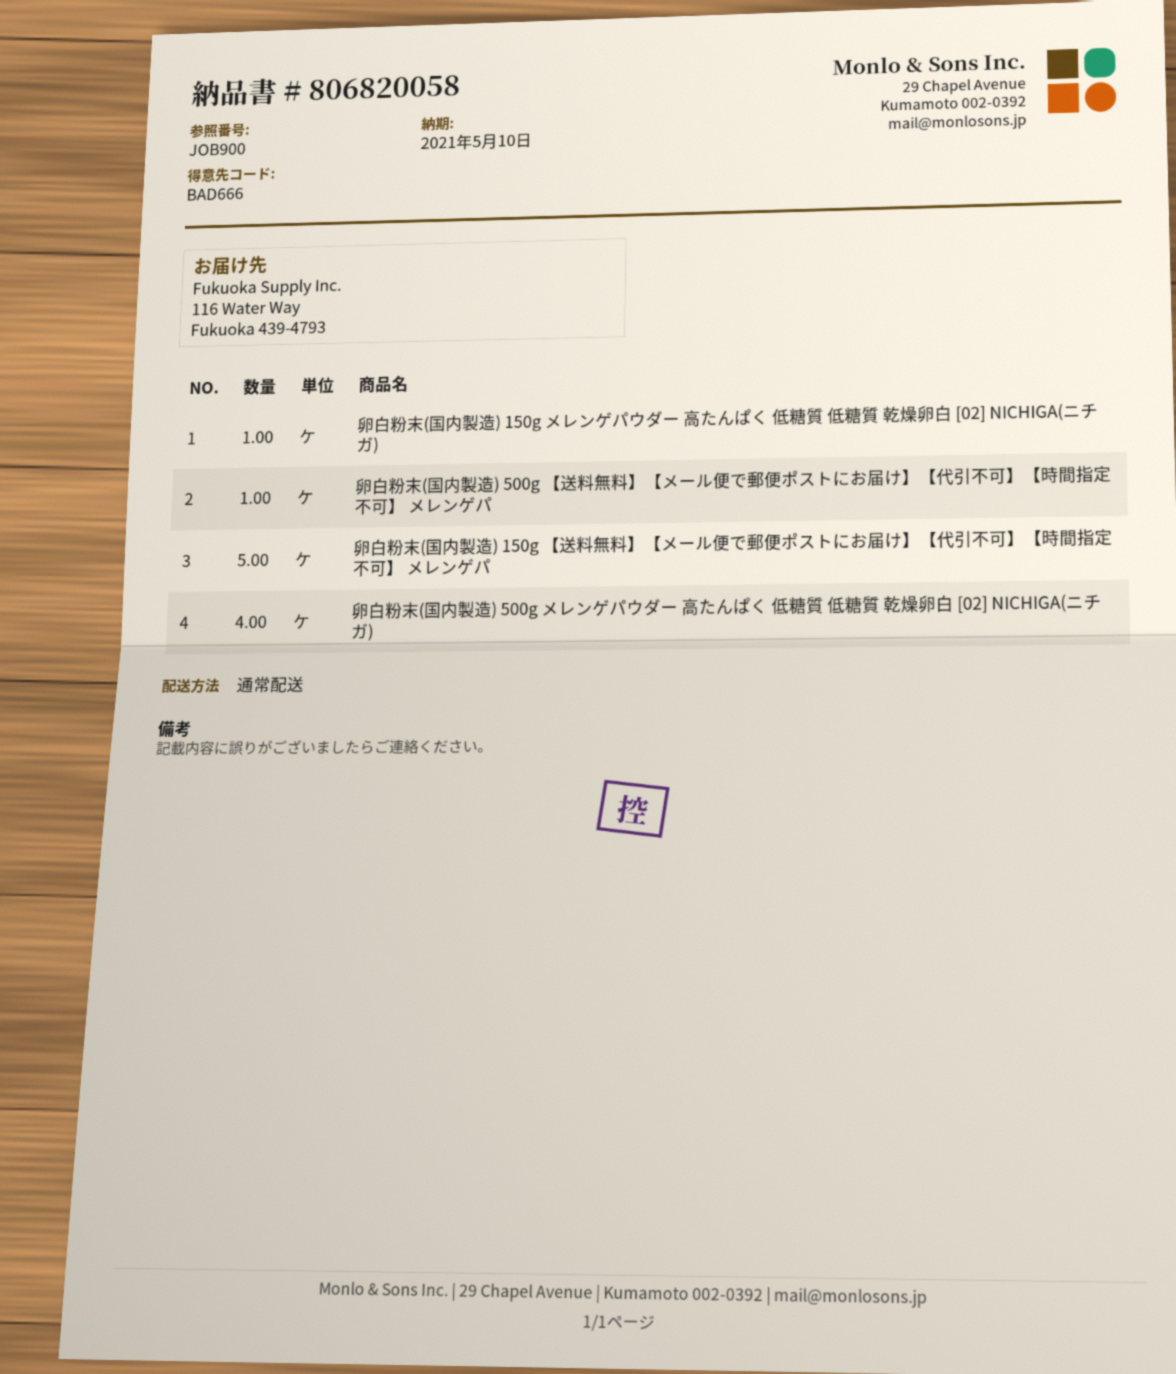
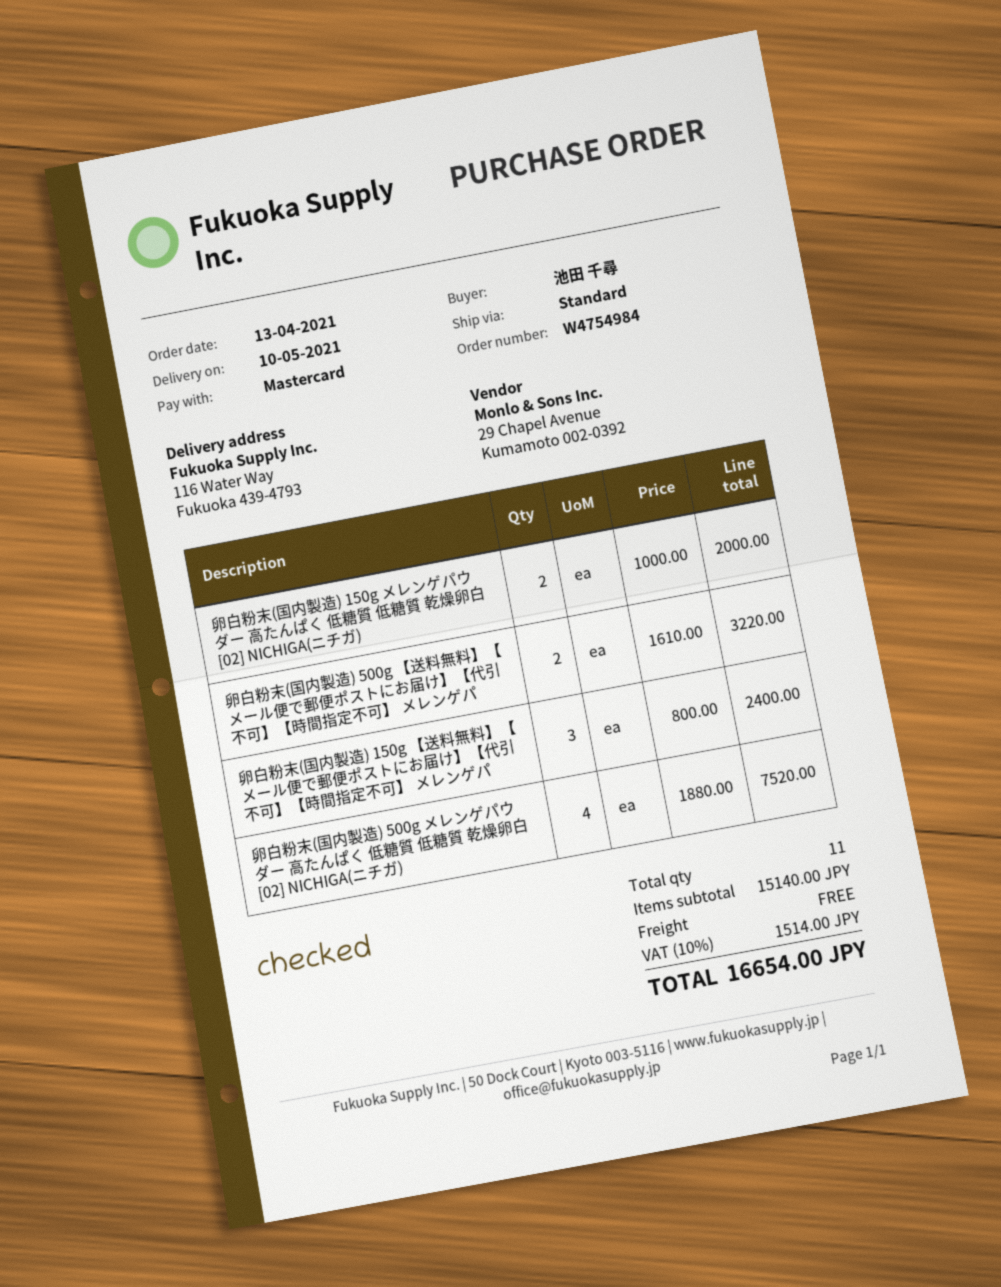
卵白粉末(国内製造) 150g メレンゲパウダー 高たんぱく 低糖質 低糖質 乾燥卵白 [02] NICHIGA(ニチガ): 1 -> 2
卵白粉末(国内製造) 500g 【送料無料】【メール便で郵便ポストにお届け】【代引不可】【時間指定不可】 メレンゲパ: 1 -> 2
卵白粉末(国内製造) 150g 【送料無料】【メール便で郵便ポストにお届け】【代引不可】【時間指定不可】 メレンゲパ: 5 -> 3

